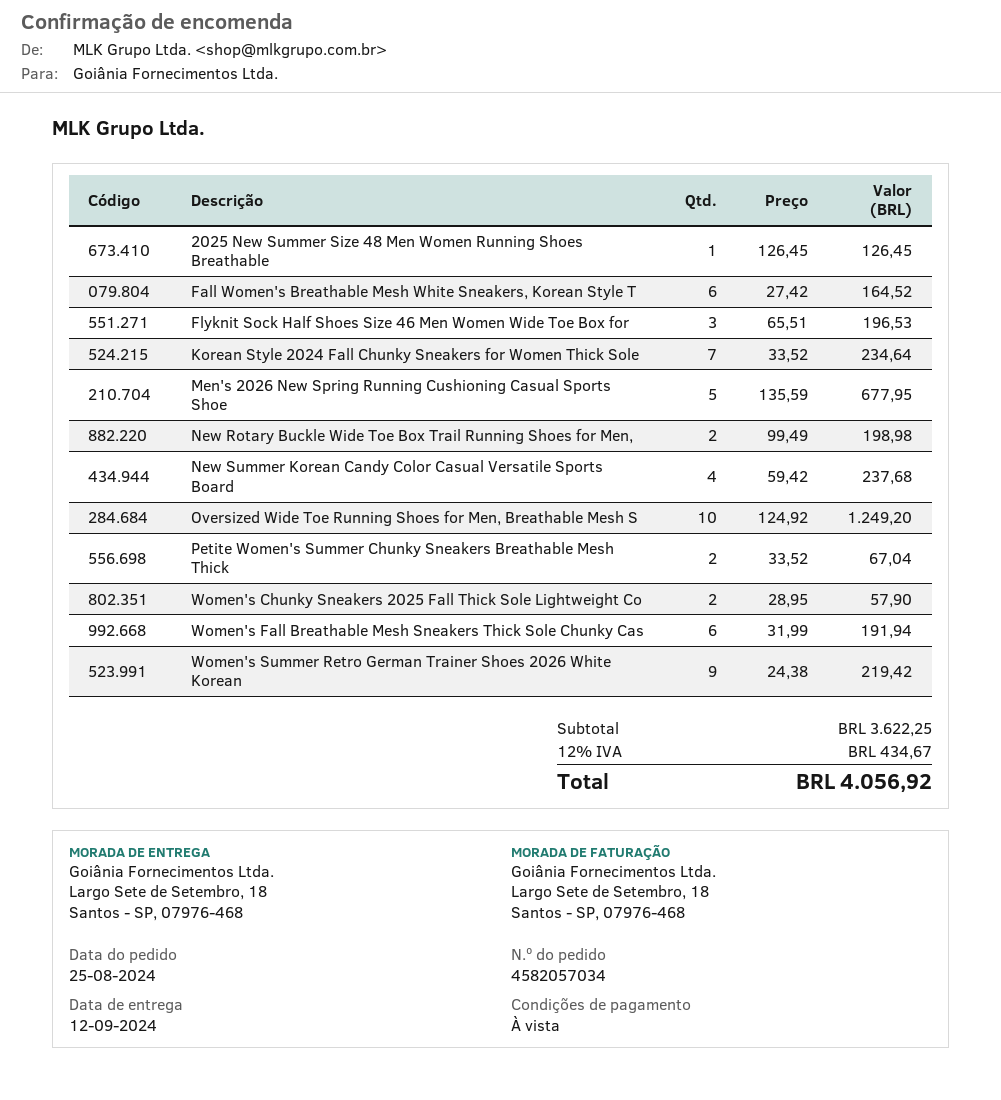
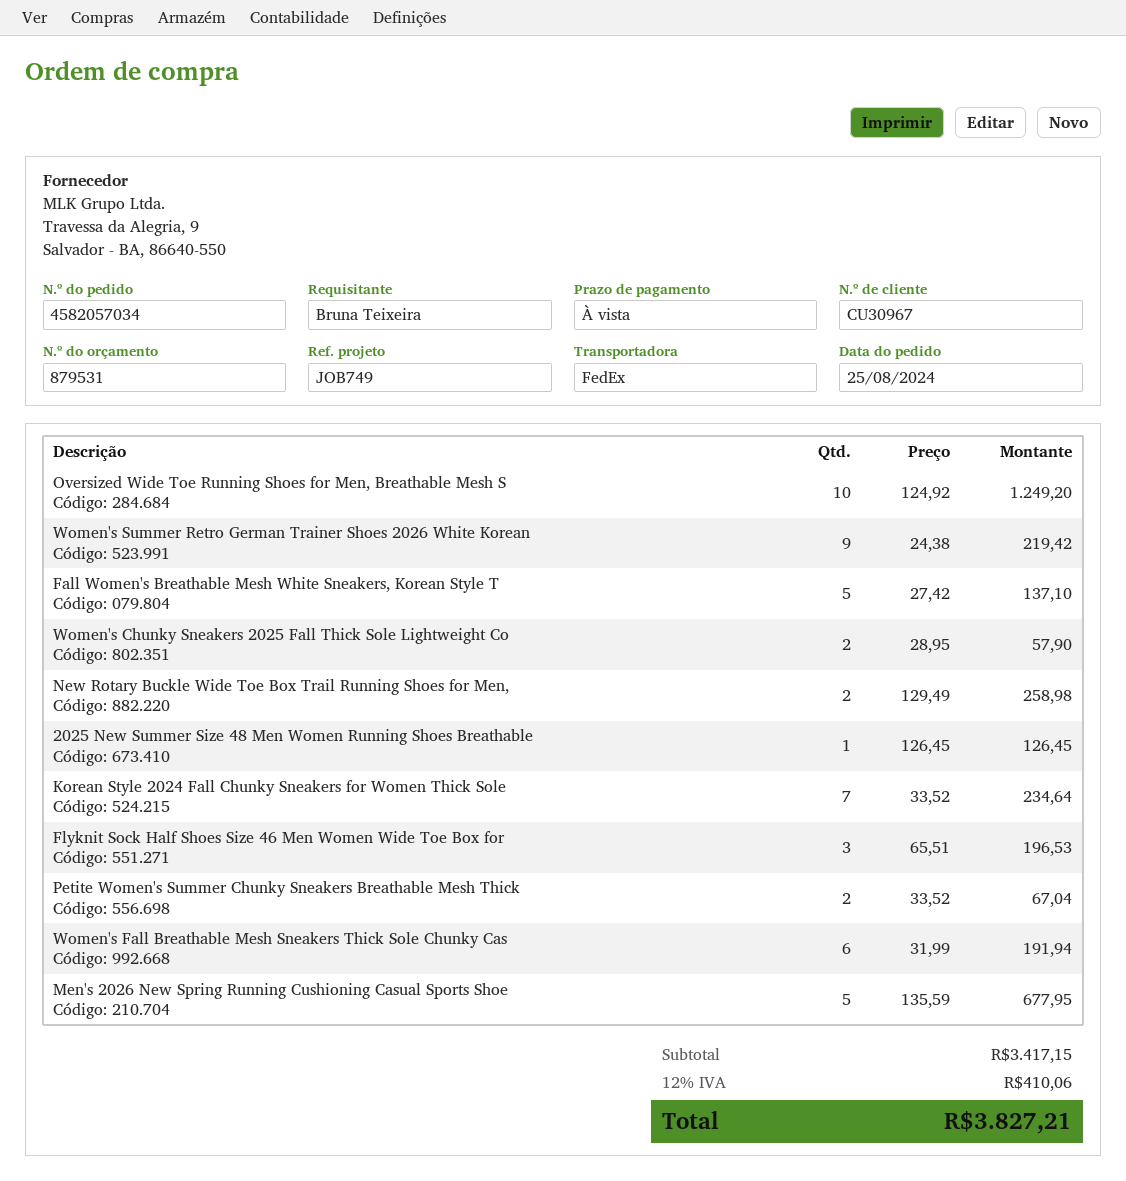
Fall Women's Breathable Mesh White Sneakers, Korean Style T: 6 x 27.42 = 164.52 -> 5 x 27.42 = 137.10
New Rotary Buckle Wide Toe Box Trail Running Shoes for Men,: 2 x 99.49 = 198.98 -> 2 x 129.49 = 258.98
New Summer Korean Candy Color Casual Versatile Sports Board: 4 x 59.42 = 237.68 -> none
subtotal: 3622.25 -> 3417.15
tax: 12% = 434.67 -> 12% = 410.06
total: 4056.92 -> 3827.21

